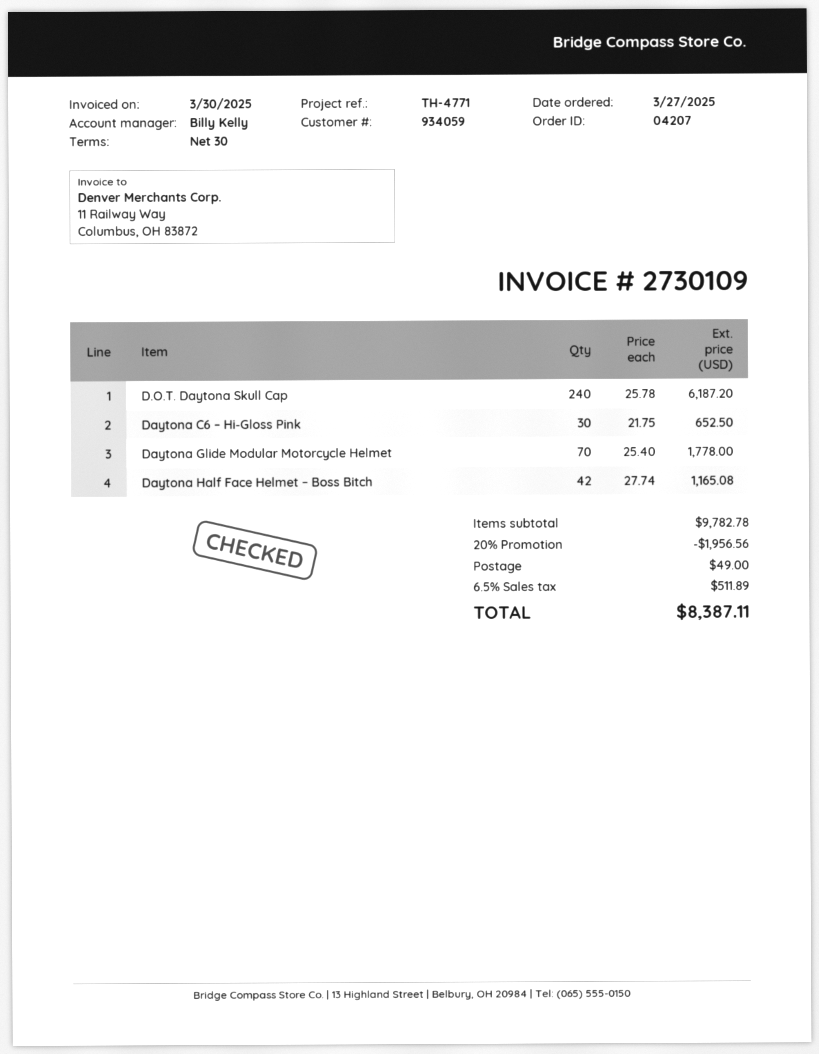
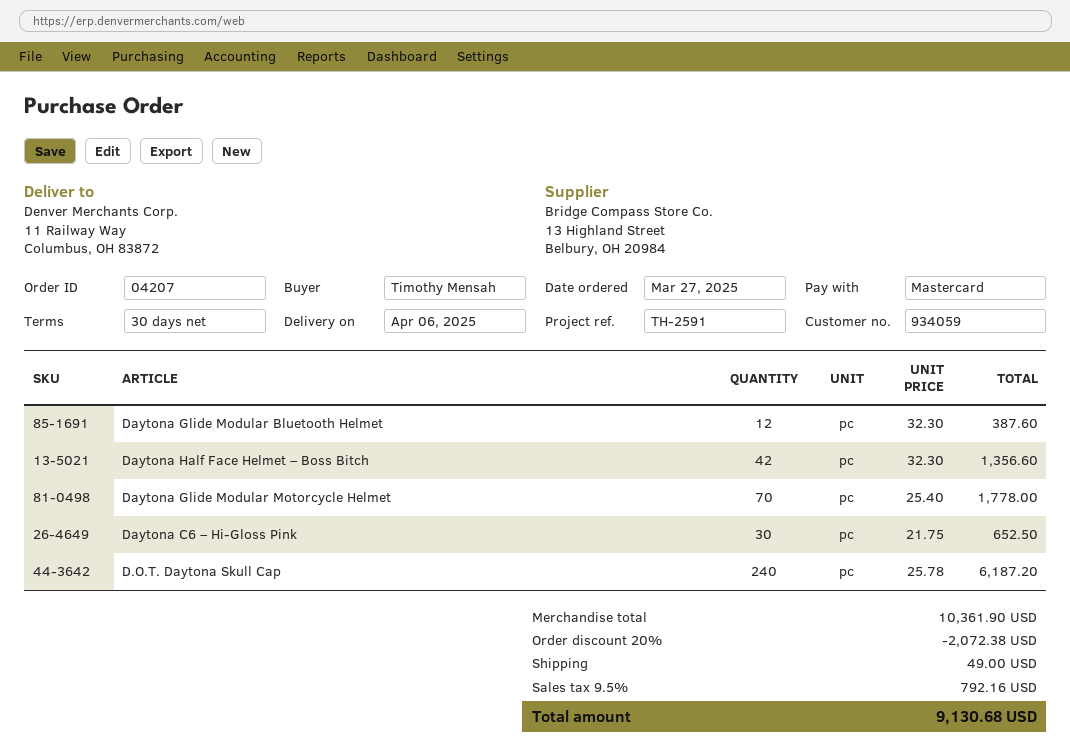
reference: TH-4771 -> TH-2591
Daytona Half Face Helmet – Boss Bitch: 42 x 27.74 = 1165.08 -> 42 x 32.30 = 1356.60
Daytona Glide Modular Bluetooth Helmet: none -> 12 x 32.30 = 387.60
subtotal: 9782.78 -> 10361.90
discount: 20% = 1956.56 -> 20% = 2072.38
tax: 6.5% = 511.89 -> 9.5% = 792.16
total: 8387.11 -> 9130.68

